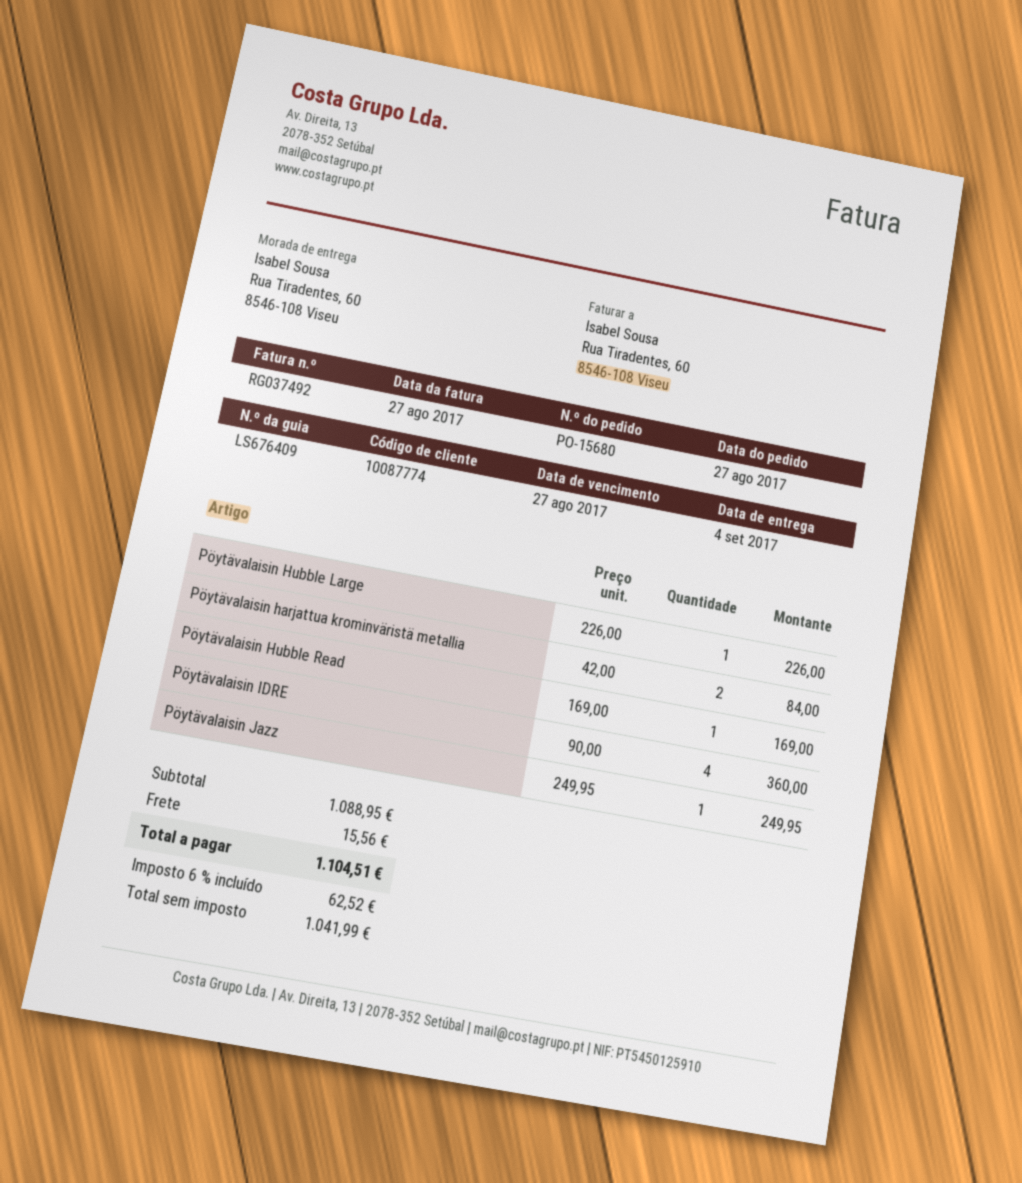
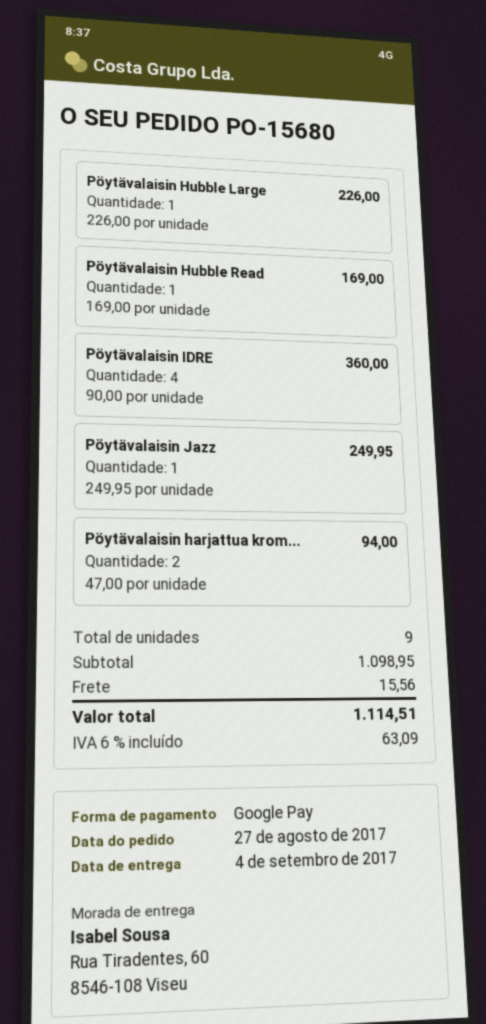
Pöytävalaisin harjattua krominväristä metallia: 2 x 42.00 = 84.00 -> 2 x 47.00 = 94.00
subtotal: 1088.95 -> 1098.95
tax: 6% = 62.52 -> 6% = 63.09
total: 1104.51 -> 1114.51

